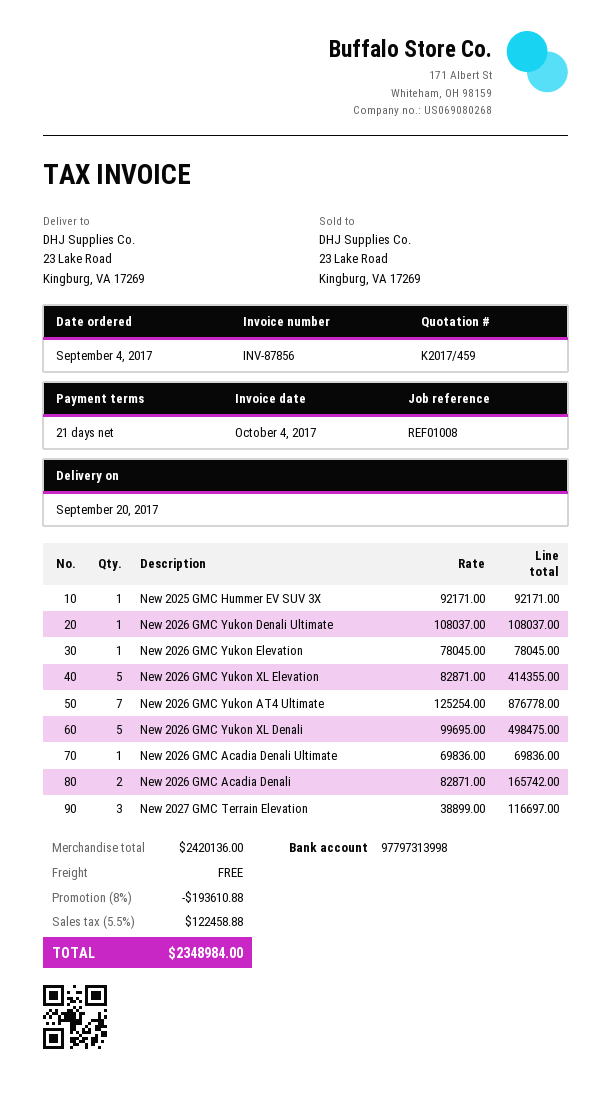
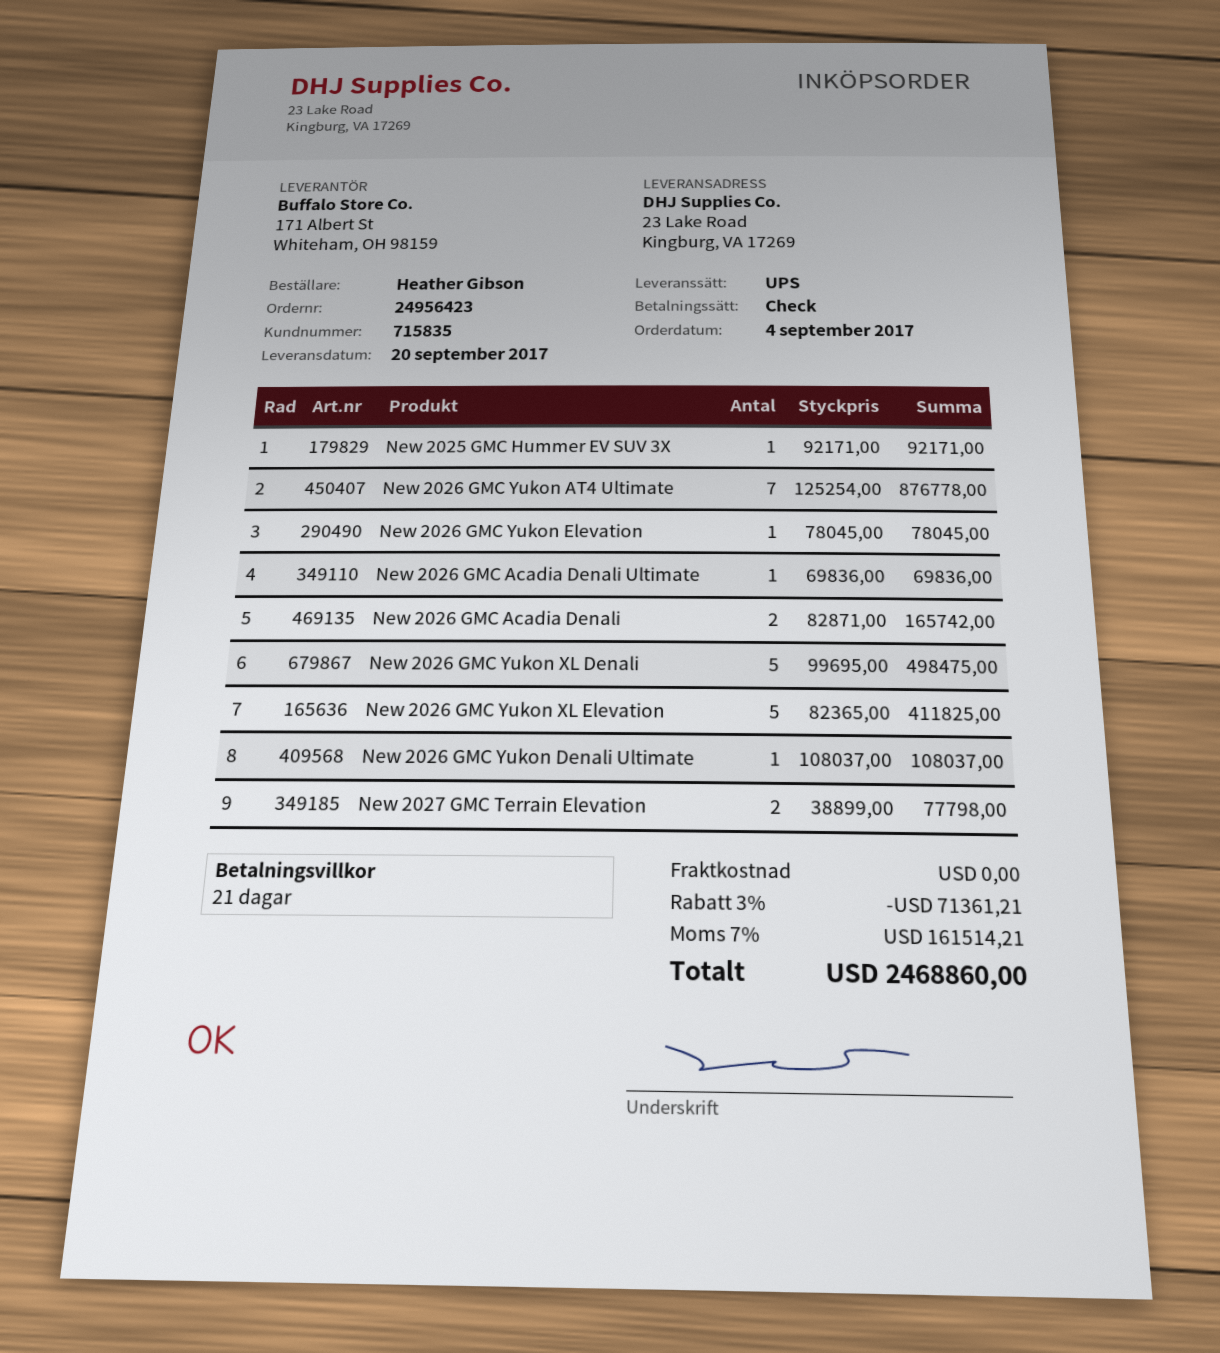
New 2026 GMC Yukon XL Elevation: 5 x 82871.00 = 414355.00 -> 5 x 82365.00 = 411825.00
New 2027 GMC Terrain Elevation: 3 x 38899.00 = 116697.00 -> 2 x 38899.00 = 77798.00
discount: 8% = 193610.88 -> 3% = 71361.21
tax: 5.5% = 122458.88 -> 7% = 161514.21
total: 2348984.00 -> 2468860.00

